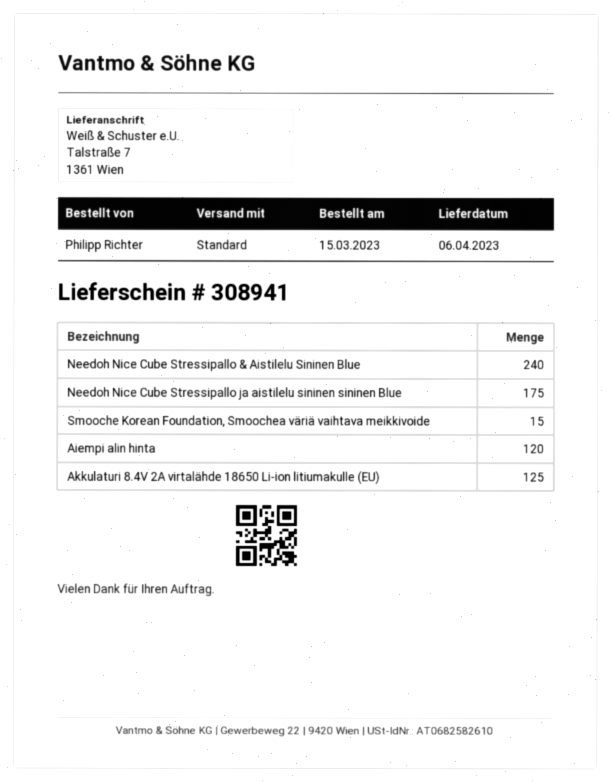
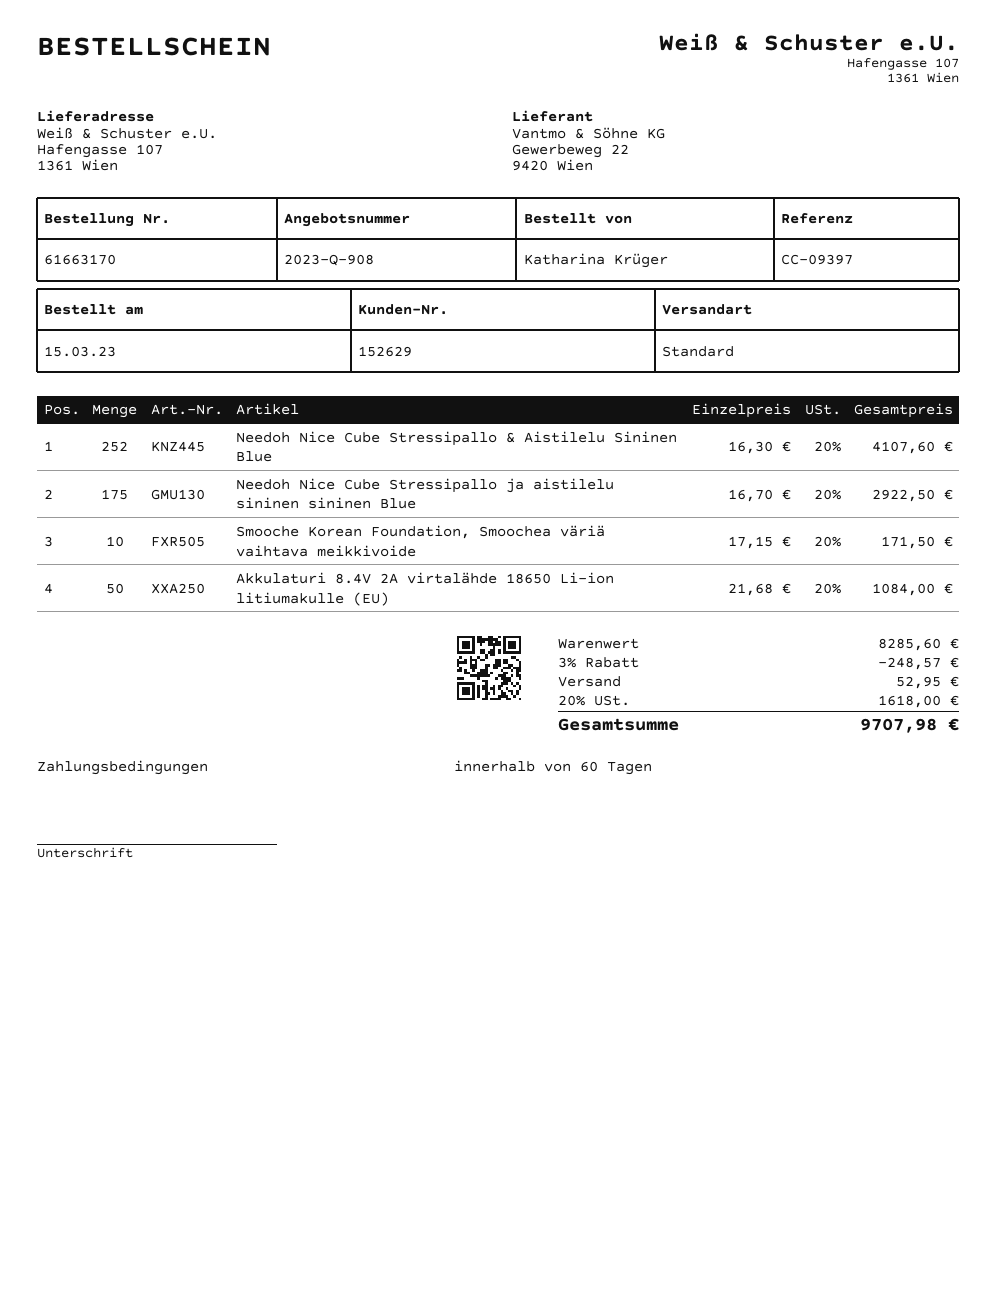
ordered by: Philipp Richter -> Katharina Krüger
ship to: Talstraße 7, 1361 Wien -> Hafengasse 107, 1361 Wien
Needoh Nice Cube Stressipallo & Aistilelu Sininen Blue: 240 -> 252
Smooche Korean Foundation, Smoochea väriä vaihtava meikkivoide: 15 -> 10
Aiempi alin hinta: 120 -> none
Akkulaturi 8.4V 2A virtalähde 18650 Li-ion litiumakulle (EU): 125 -> 50

